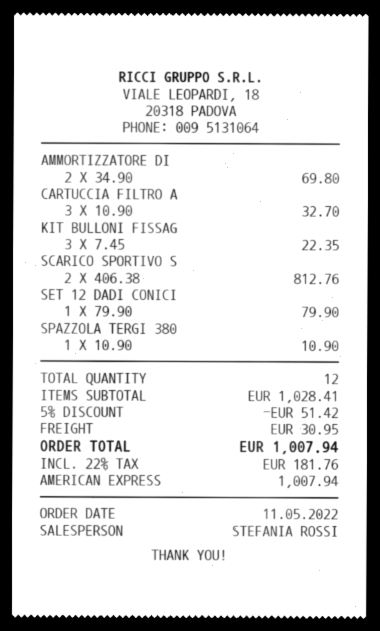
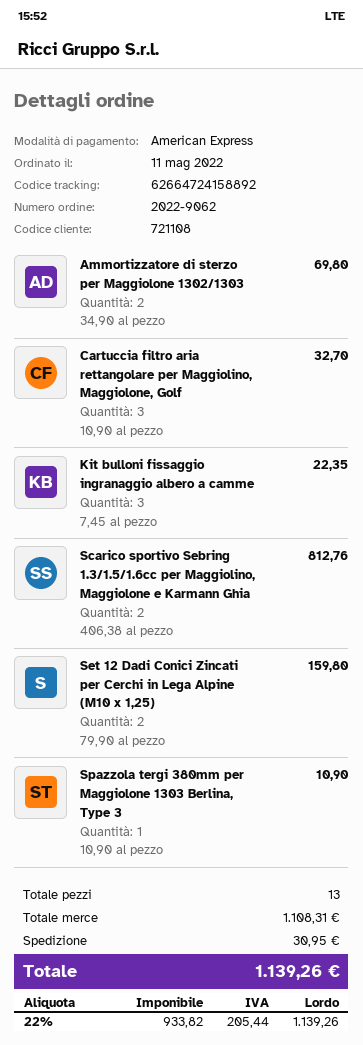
SET 12 DADI CONICI: 1 x 79.90 = 79.90 -> 2 x 79.90 = 159.80
total quantity: 12 -> 13
subtotal: 1028.41 -> 1108.31
discount: 5% = 51.42 -> none
tax: 22% = 181.76 -> 22% = 205.44
total: 1007.94 -> 1139.26

